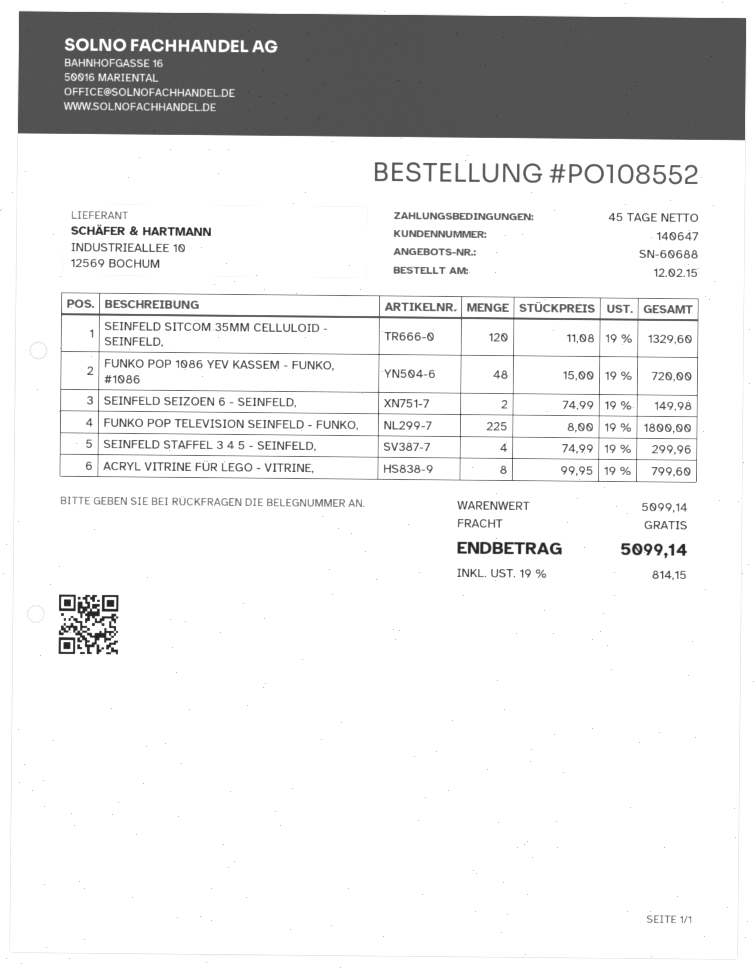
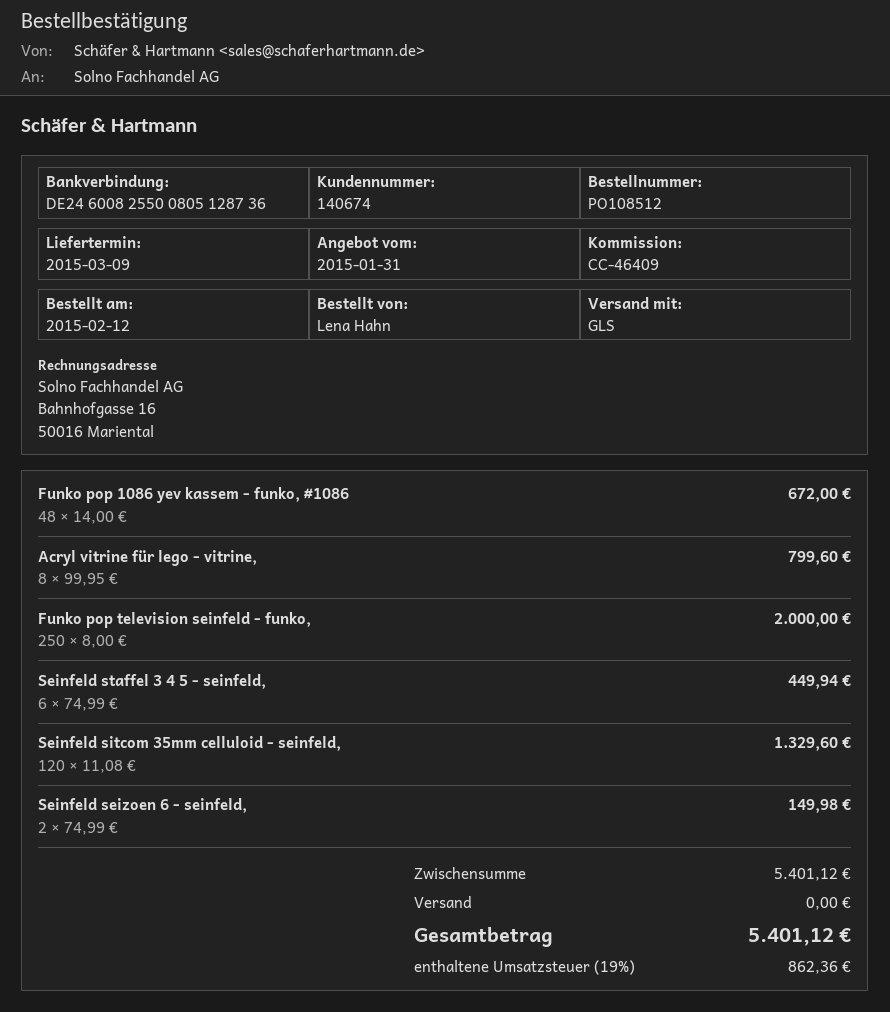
order number: PO108552 -> PO108512
customer number: 140647 -> 140674
FUNKO POP 1086 YEV KASSEM - FUNKO, #1086: 48 x 15.00 = 720.00 -> 48 x 14.00 = 672.00
FUNKO POP TELEVISION SEINFELD - FUNKO,: 225 x 8.00 = 1800.00 -> 250 x 8.00 = 2000.00
SEINFELD STAFFEL 3 4 5 - SEINFELD,: 4 x 74.99 = 299.96 -> 6 x 74.99 = 449.94
subtotal: 5099.14 -> 5401.12
tax: 19% = 814.15 -> 19% = 862.36
total: 5099.14 -> 5401.12

